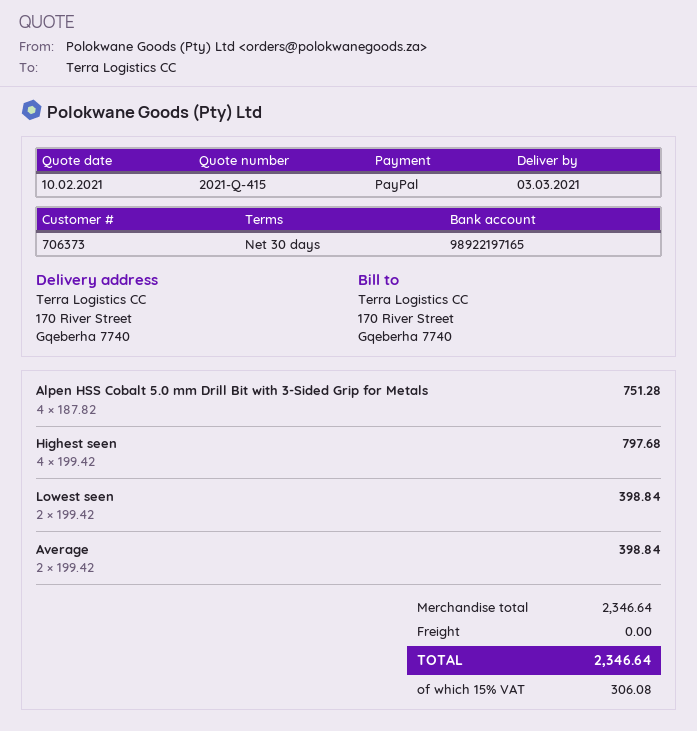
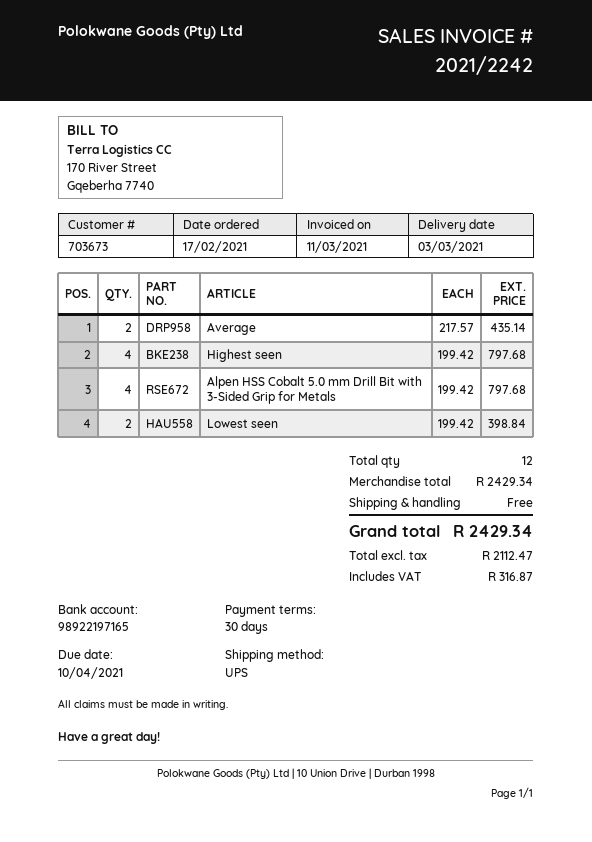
customer number: 706373 -> 703673
Alpen HSS Cobalt 5.0 mm Drill Bit with 3-Sided Grip for Metals: 4 x 187.82 = 751.28 -> 4 x 199.42 = 797.68
Average: 2 x 199.42 = 398.84 -> 2 x 217.57 = 435.14
subtotal: 2346.64 -> 2429.34
tax: 306.08 -> 316.87
total: 2346.64 -> 2429.34

